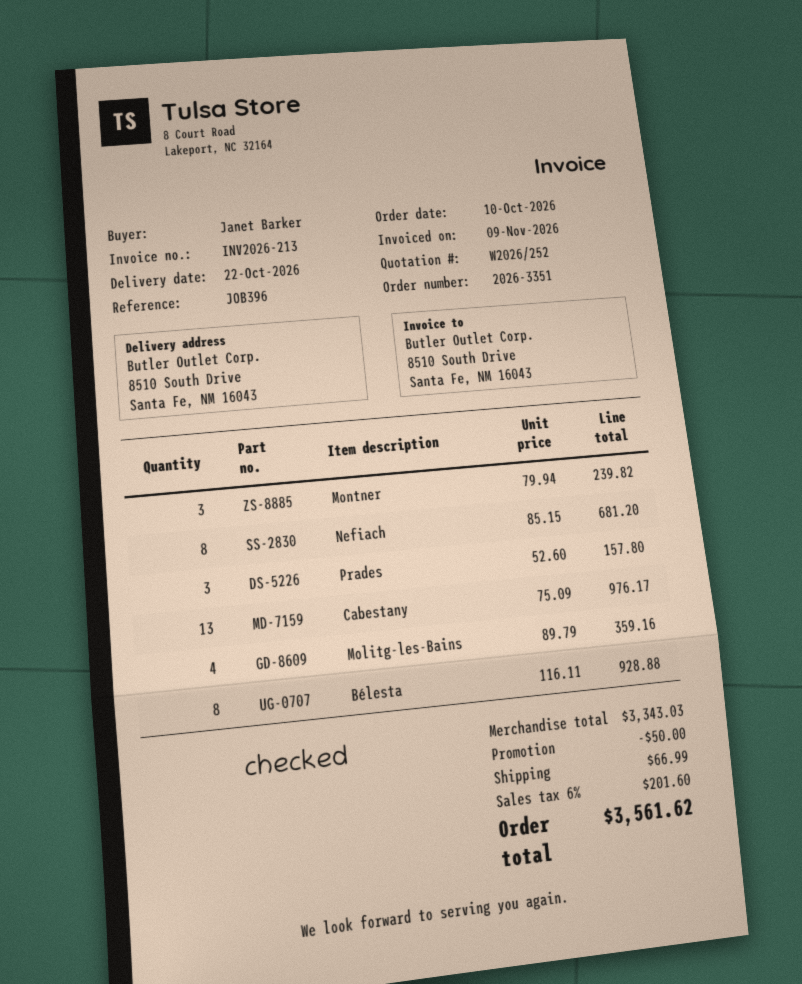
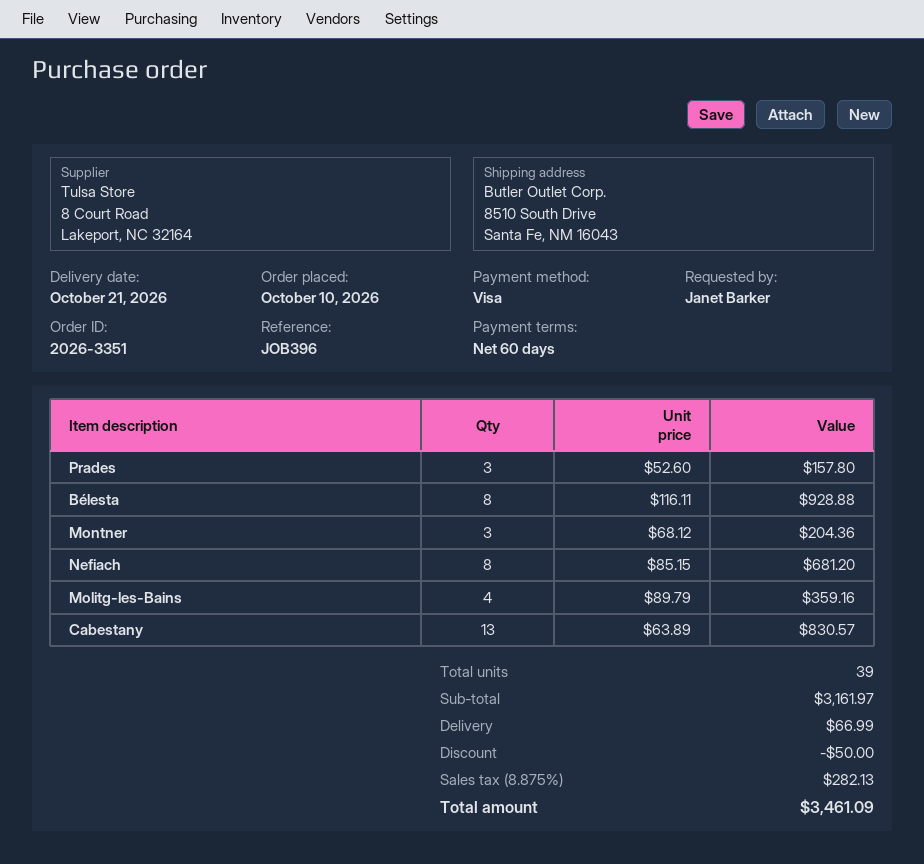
delivery date: 2026-10-22 -> 2026-10-21
Montner: 3 x 79.94 = 239.82 -> 3 x 68.12 = 204.36
Cabestany: 13 x 75.09 = 976.17 -> 13 x 63.89 = 830.57
subtotal: 3343.03 -> 3161.97
tax: 6% = 201.60 -> 8.875% = 282.13
total: 3561.62 -> 3461.09

